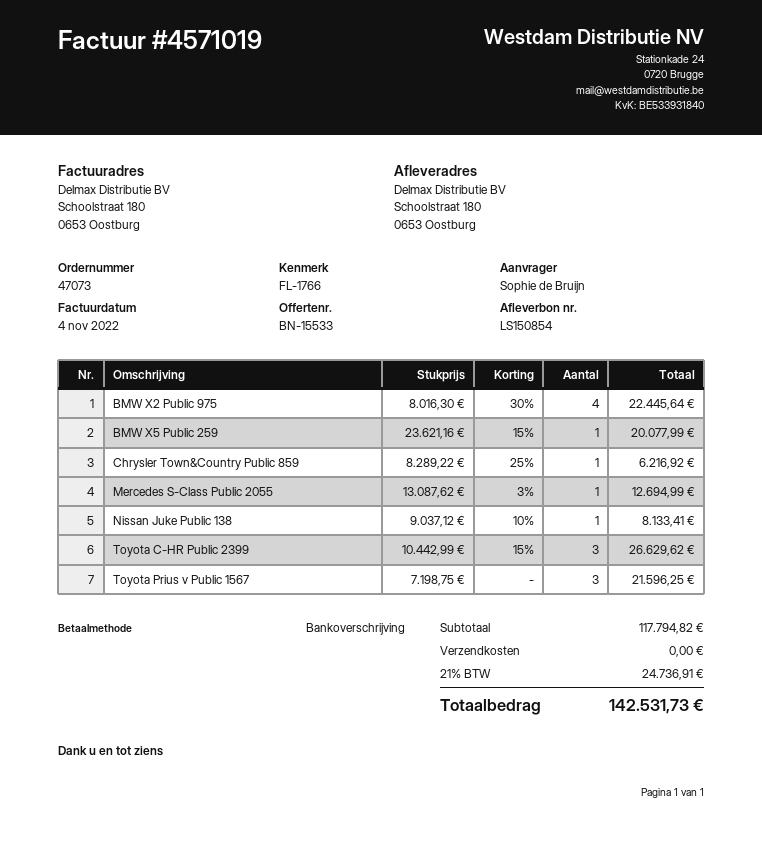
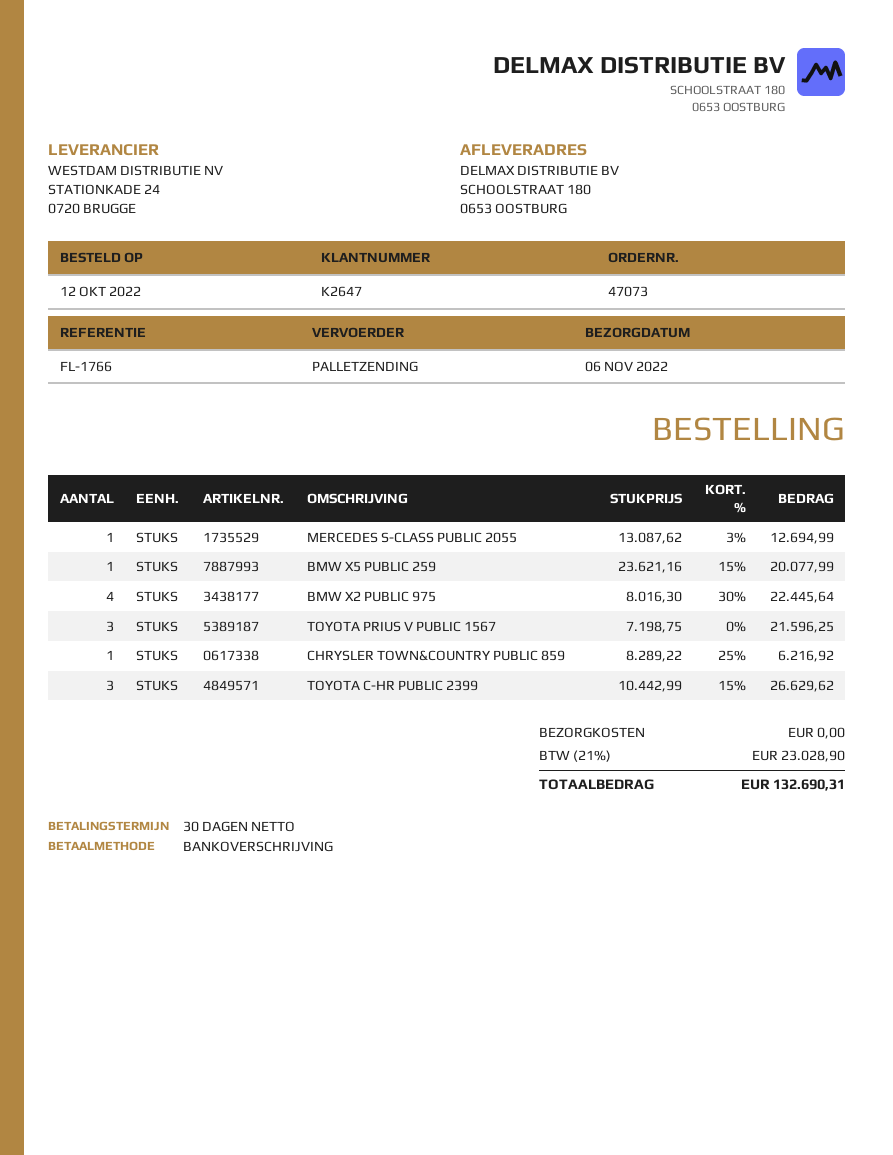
Nissan Juke Public 138: 1 x 9037.12 - 10% = 8133.41 -> none
tax: 21% = 24736.91 -> 21% = 23028.90
total: 142531.73 -> 132690.31

